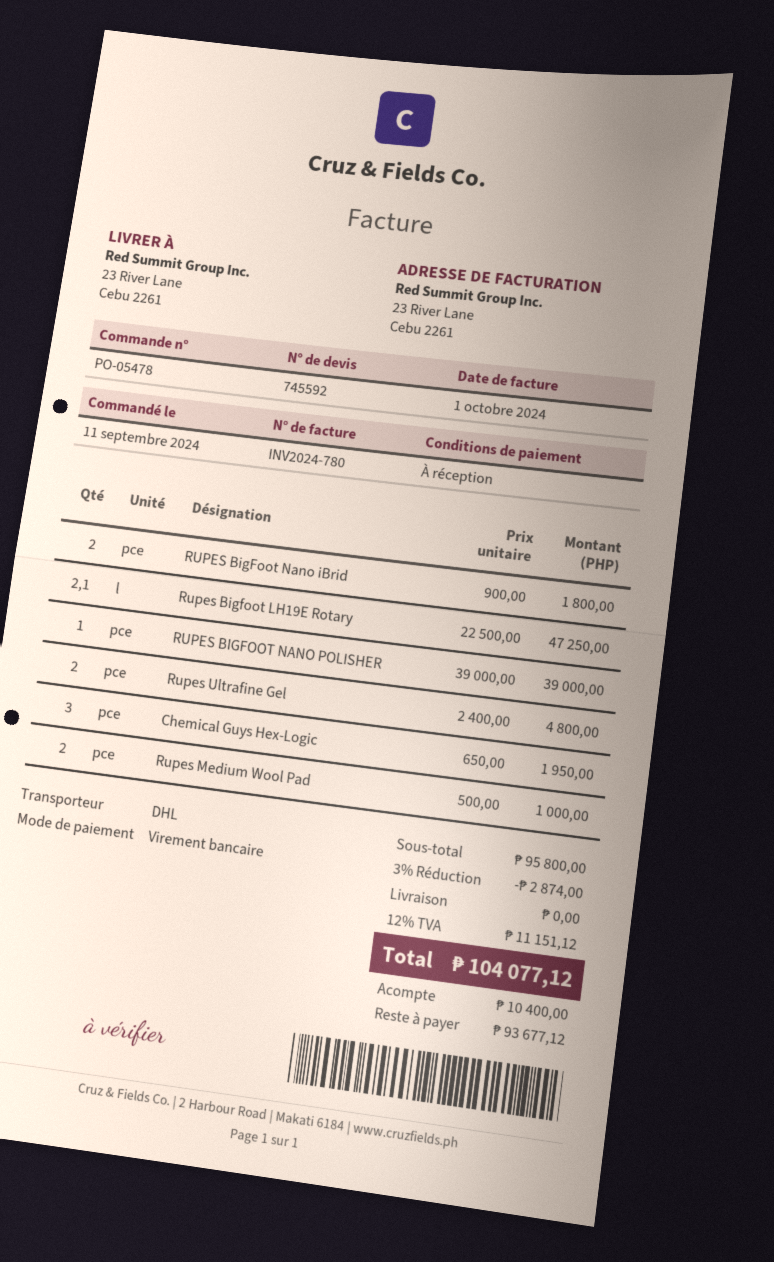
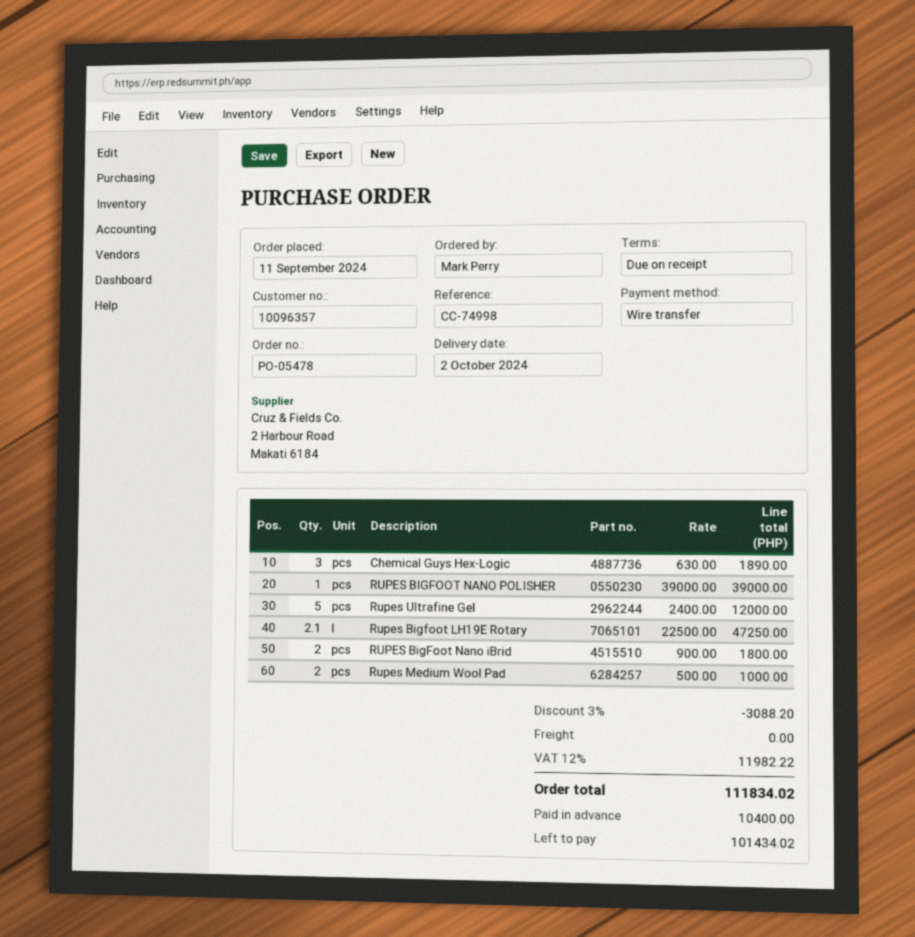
Rupes Ultrafine Gel: 2 x 2400.00 = 4800.00 -> 5 x 2400.00 = 12000.00
Chemical Guys Hex-Logic: 3 x 650.00 = 1950.00 -> 3 x 630.00 = 1890.00
discount: 3% = 2874.00 -> 3% = 3088.20
tax: 12% = 11151.12 -> 12% = 11982.22
total: 104077.12 -> 111834.02
balance: 93677.12 -> 101434.02

